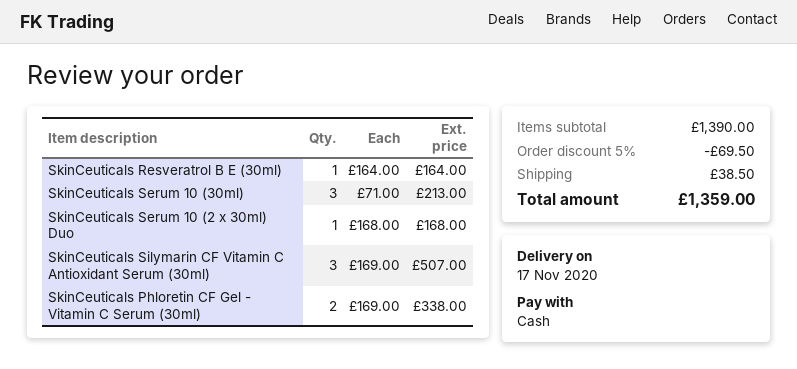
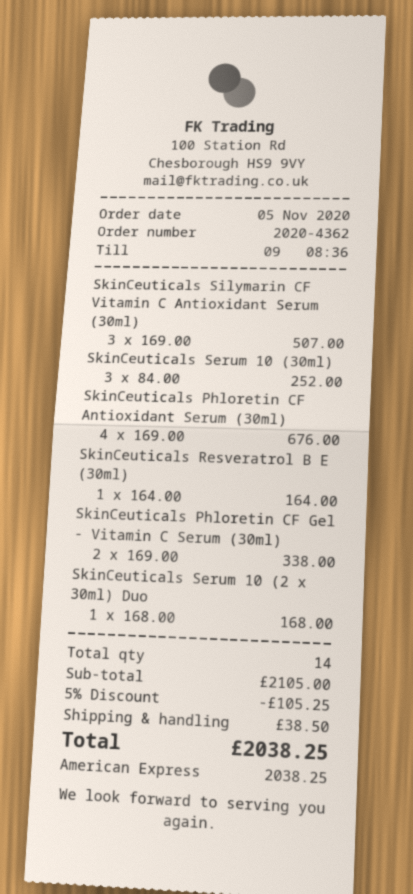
payment method: cash -> American Express
SkinCeuticals Serum 10 (30ml): 3 x 71.00 = 213.00 -> 3 x 84.00 = 252.00
SkinCeuticals Phloretin CF Antioxidant Serum (30ml): none -> 4 x 169.00 = 676.00
subtotal: 1390.00 -> 2105.00
discount: 5% = 69.50 -> 5% = 105.25
total: 1359.00 -> 2038.25

